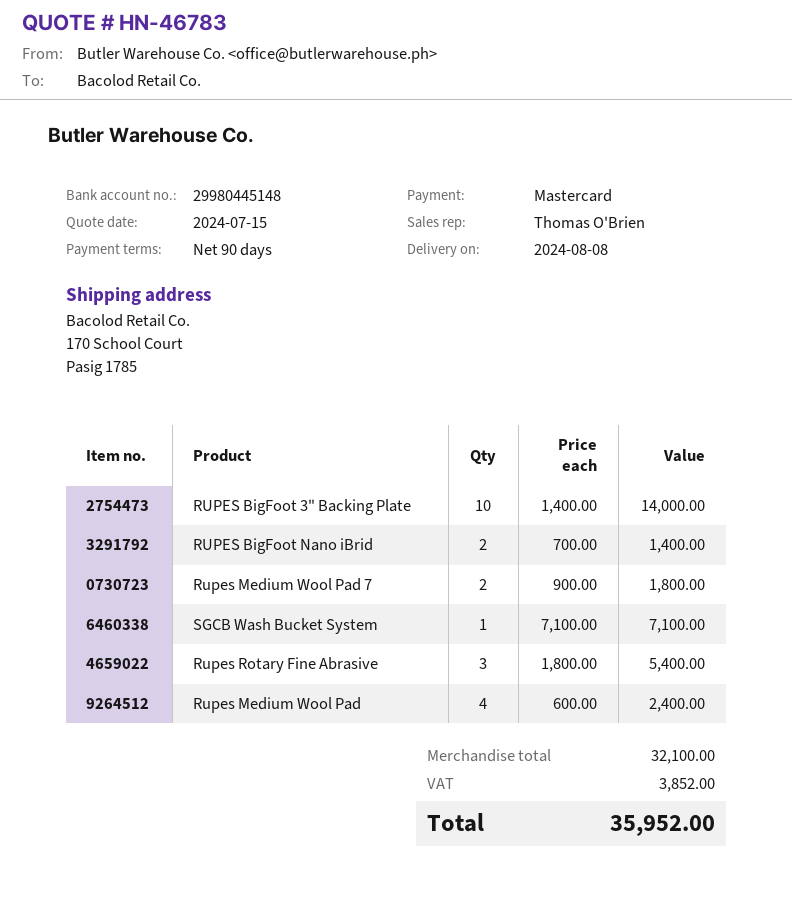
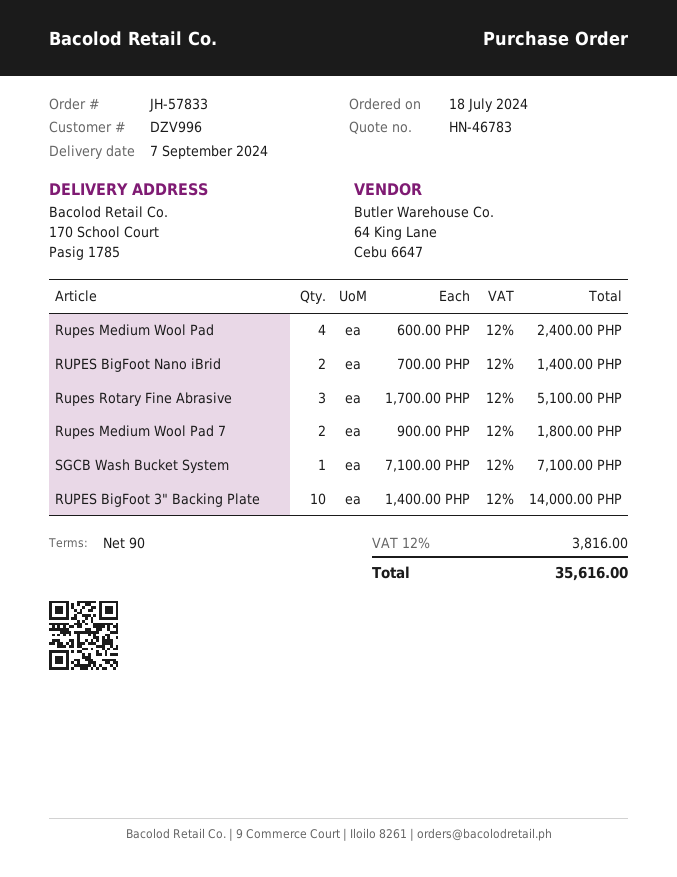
delivery date: 2024-08-08 -> 2024-09-07
Rupes Rotary Fine Abrasive: 3 x 1800.00 = 5400.00 -> 3 x 1700.00 = 5100.00
tax: 3852.00 -> 3816.00
total: 35952.00 -> 35616.00

